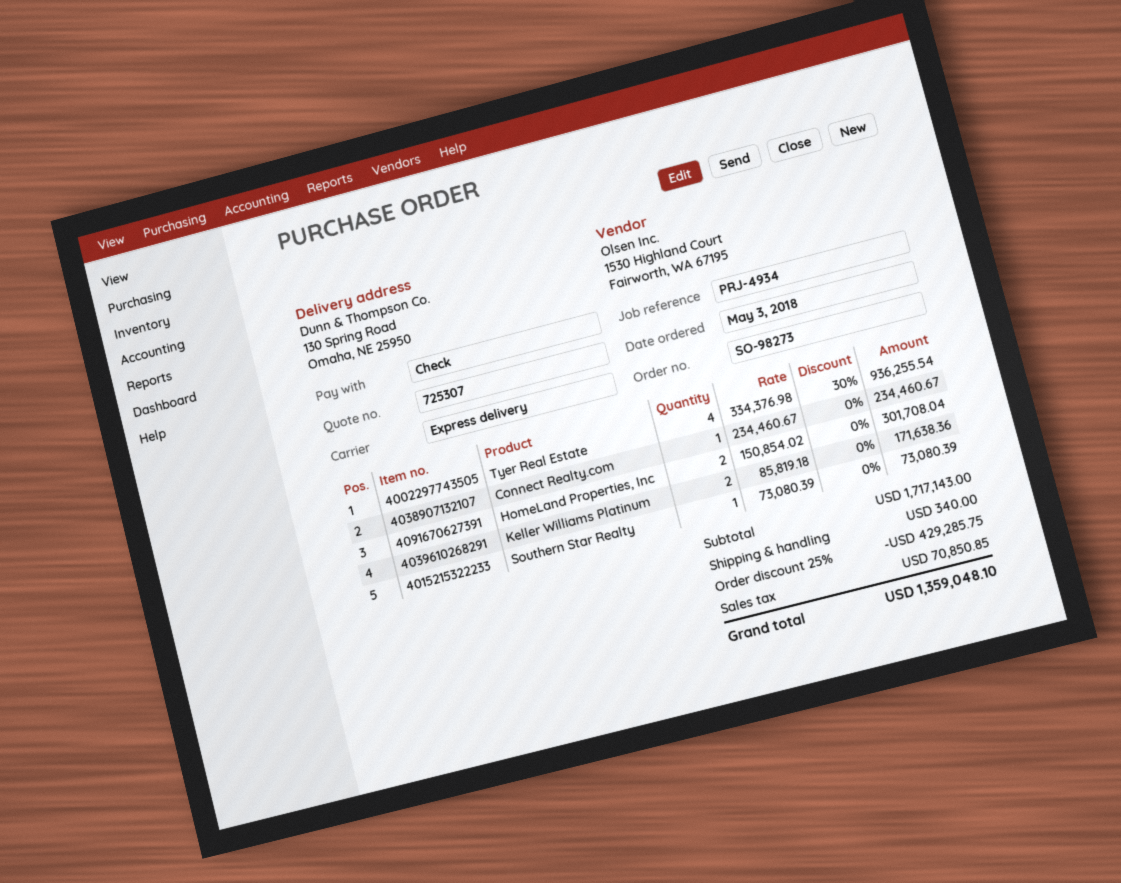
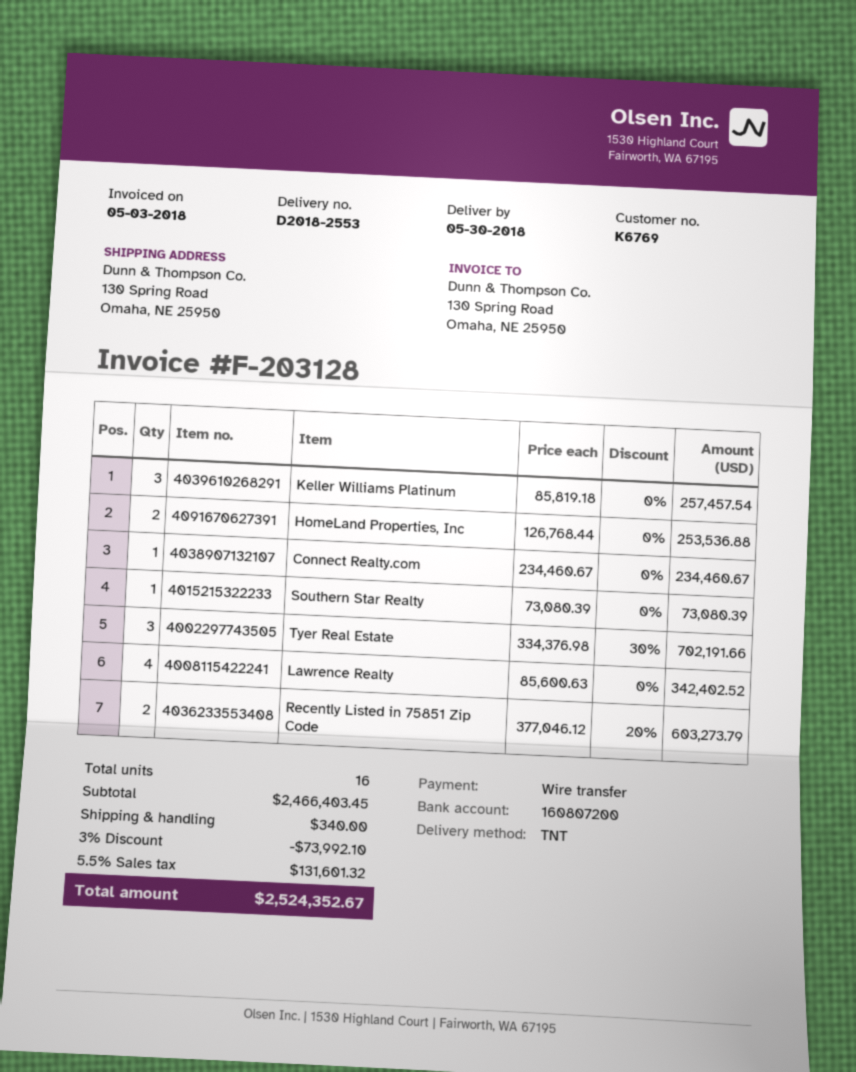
payment method: cheque -> bank transfer
shipping method: express -> TNT
Tyer Real Estate: 4 x 334376.98 - 30% = 936255.54 -> 3 x 334376.98 - 30% = 702191.66
HomeLand Properties, Inc: 2 x 150854.02 = 301708.04 -> 2 x 126768.44 = 253536.88
Keller Williams Platinum: 2 x 85819.18 = 171638.36 -> 3 x 85819.18 = 257457.54
Lawrence Realty: none -> 4 x 85600.63 = 342402.52
Recently Listed in 75851 Zip Code: none -> 2 x 377046.12 - 20% = 603273.79
subtotal: 1717143.00 -> 2466403.45
discount: 25% = 429285.75 -> 3% = 73992.10
tax: 70850.85 -> 131601.32
total: 1359048.10 -> 2524352.67

